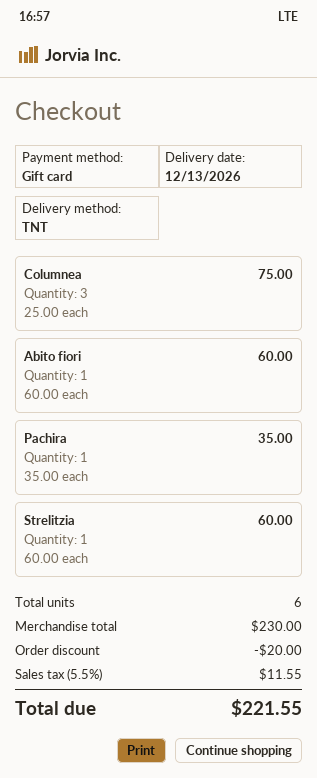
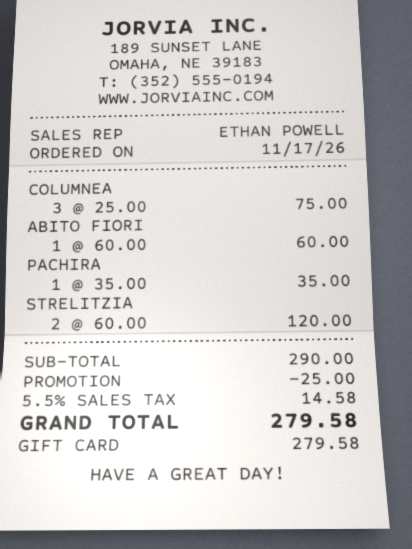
Strelitzia: 1 x 60.00 = 60.00 -> 2 x 60.00 = 120.00
subtotal: 230.00 -> 290.00
discount: 20.00 -> 25.00
tax: 5.5% = 11.55 -> 5.5% = 14.58
total: 221.55 -> 279.58

